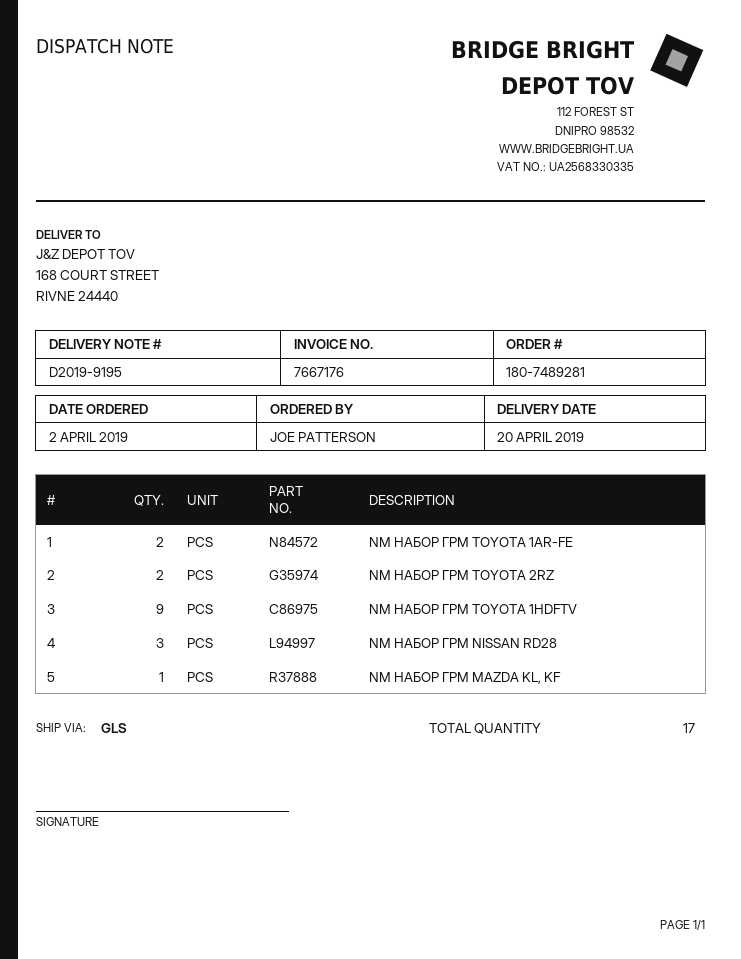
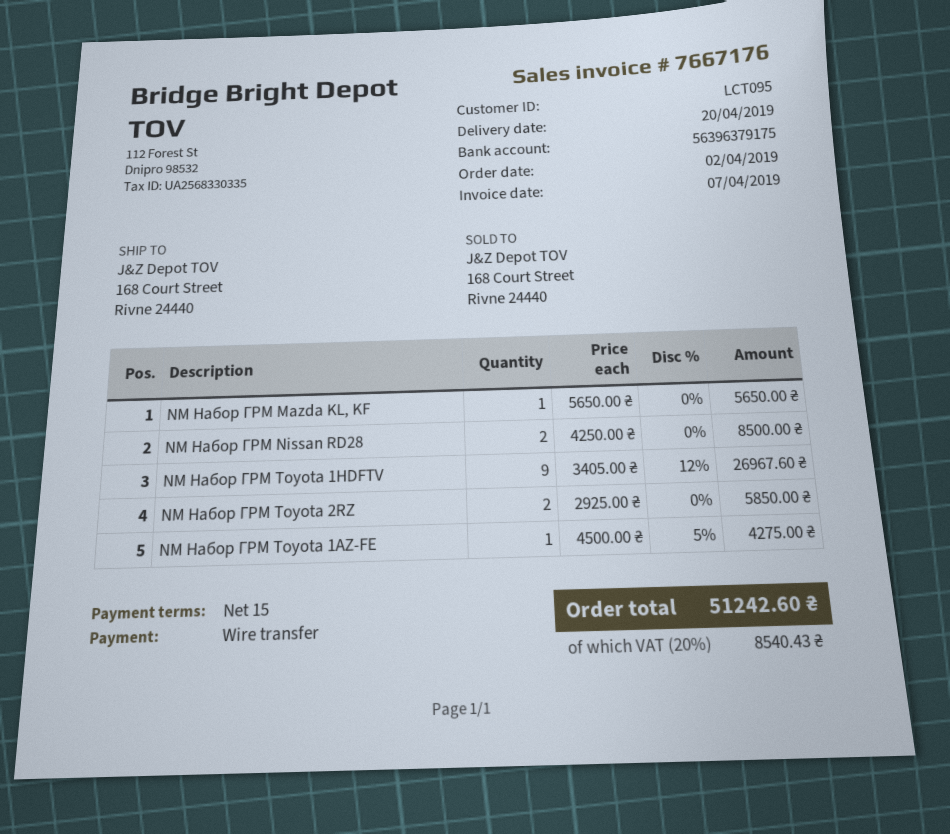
NM НАБОР ГРМ TOYOTA 1AR-FE: 2 -> none
NM НАБОР ГРМ NISSAN RD28: 3 -> 2
NM Набор ГРМ Toyota 1AZ-FE: none -> 1

